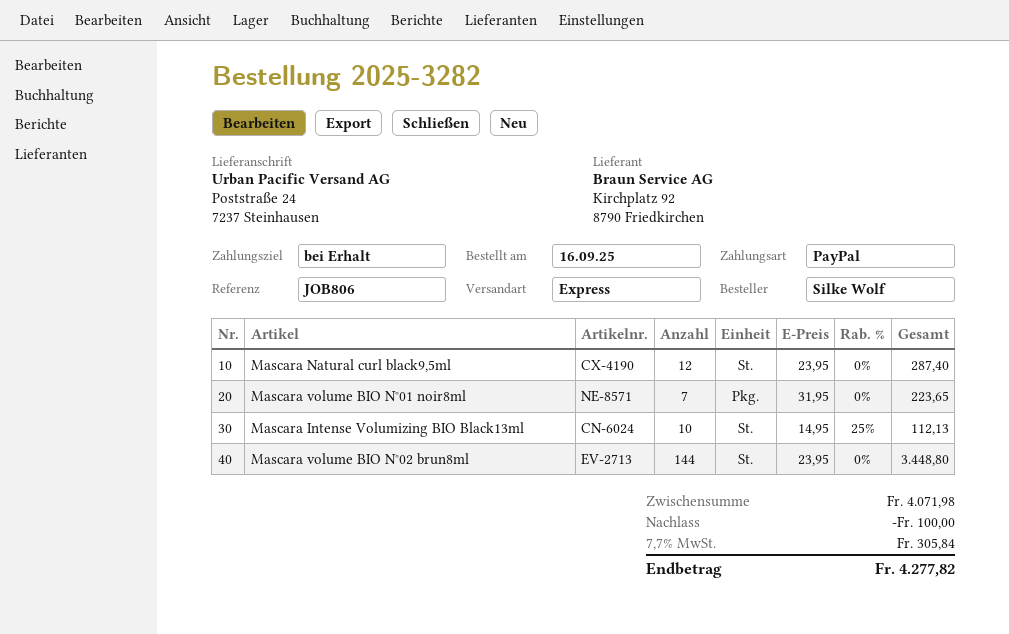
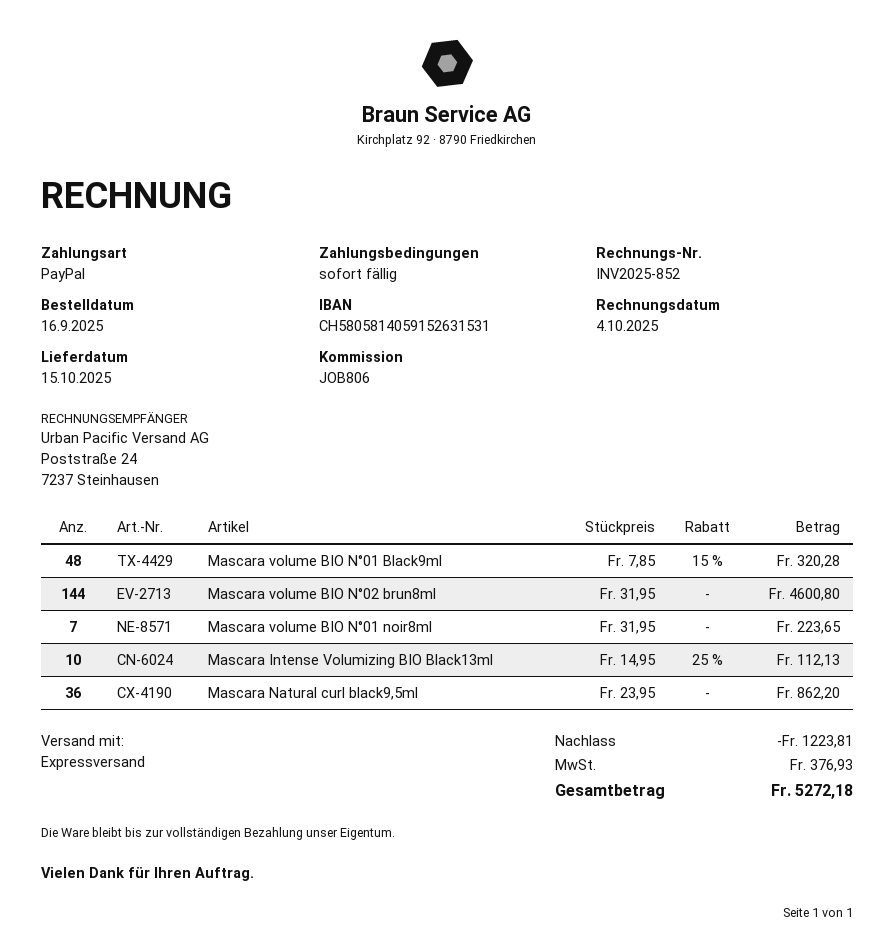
Mascara Natural curl black9,5ml: 12 x 23.95 = 287.40 -> 36 x 23.95 = 862.20
Mascara volume BIO N°02 brun8ml: 144 x 23.95 = 3448.80 -> 144 x 31.95 = 4600.80
Mascara volume BIO N°01 Black9ml: none -> 48 x 7.85 - 15% = 320.28
discount: 100.00 -> 1223.81
tax: 305.84 -> 376.93
total: 4277.82 -> 5272.18

